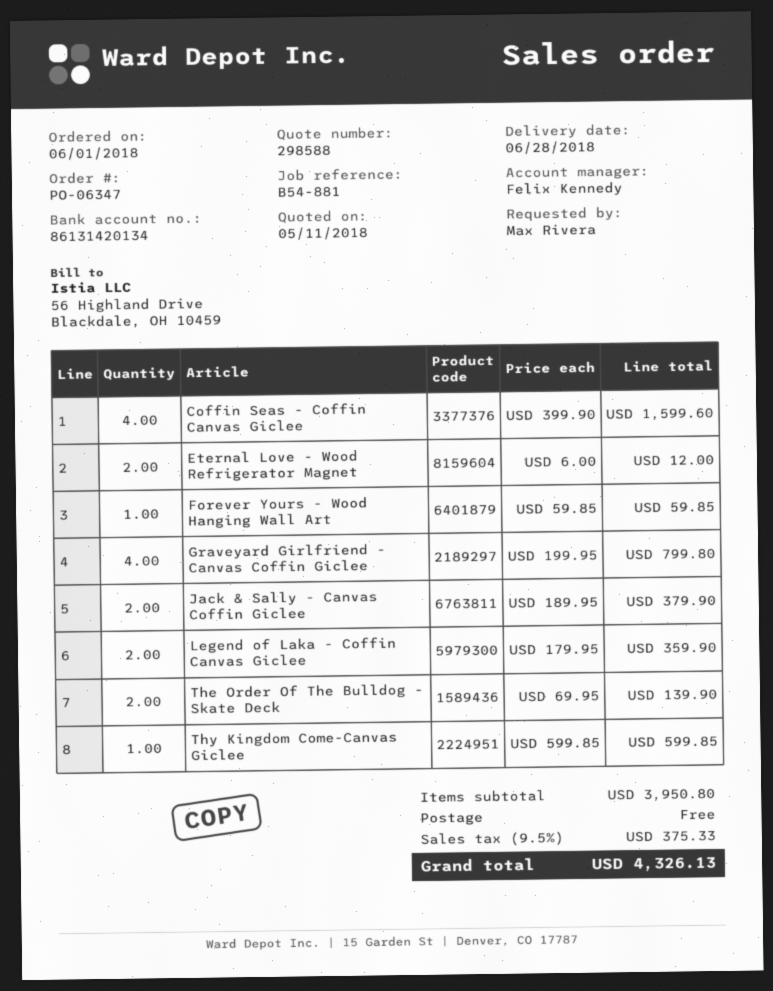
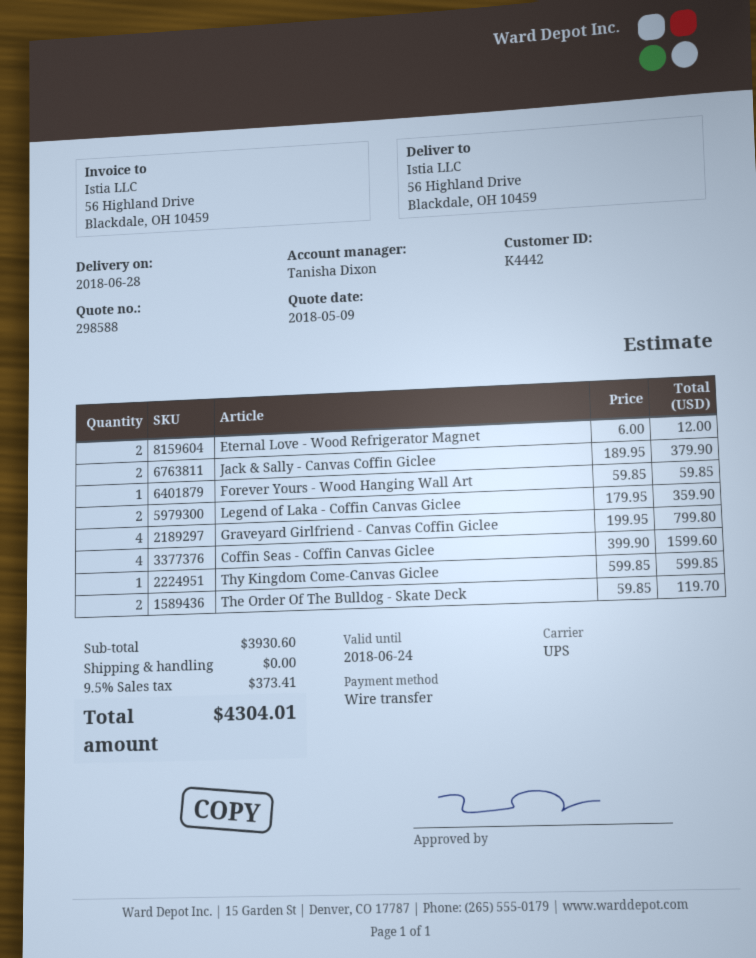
quote date: 2018-05-11 -> 2018-05-09
sales rep: Felix Kennedy -> Tanisha Dixon
The Order Of The Bulldog - Skate Deck: 2 x 69.95 = 139.90 -> 2 x 59.85 = 119.70
subtotal: 3950.80 -> 3930.60
tax: 9.5% = 375.33 -> 9.5% = 373.41
total: 4326.13 -> 4304.01

